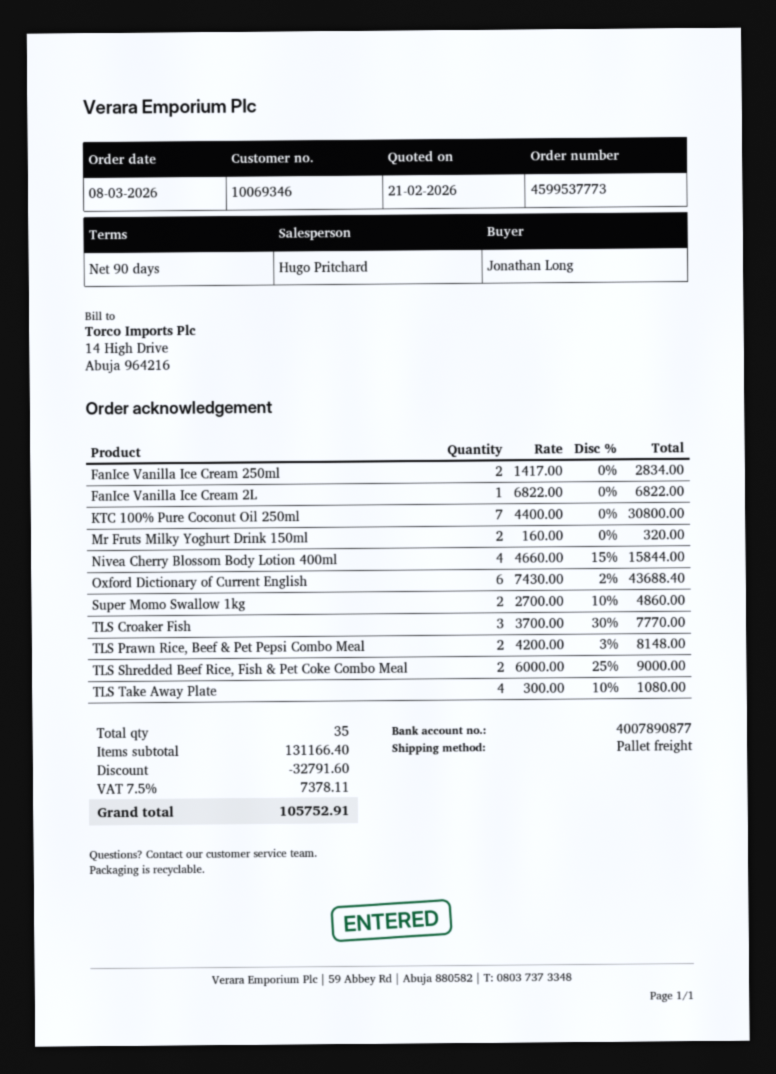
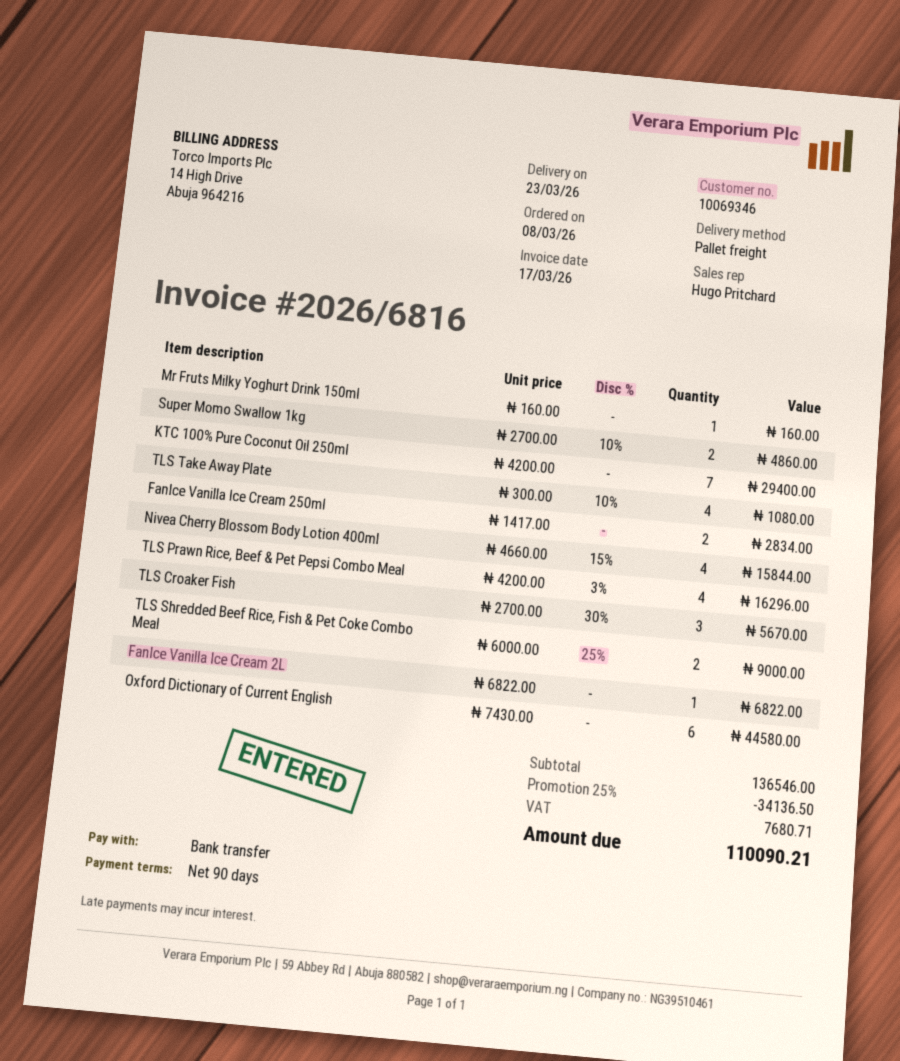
KTC 100% Pure Coconut Oil 250ml: 7 x 4400.00 = 30800.00 -> 7 x 4200.00 = 29400.00
Mr Fruts Milky Yoghurt Drink 150ml: 2 x 160.00 = 320.00 -> 1 x 160.00 = 160.00
Oxford Dictionary of Current English: 6 x 7430.00 - 2% = 43688.40 -> 6 x 7430.00 = 44580.00
TLS Croaker Fish: 3 x 3700.00 - 30% = 7770.00 -> 3 x 2700.00 - 30% = 5670.00
TLS Prawn Rice, Beef & Pet Pepsi Combo Meal: 2 x 4200.00 - 3% = 8148.00 -> 4 x 4200.00 - 3% = 16296.00
subtotal: 131166.40 -> 136546.00
discount: 32791.60 -> 34136.50
tax: 7378.11 -> 7680.71
total: 105752.91 -> 110090.21

